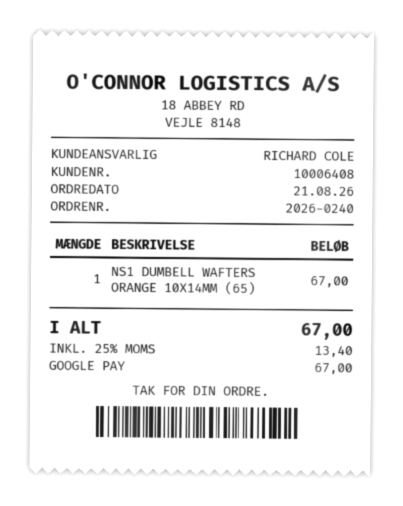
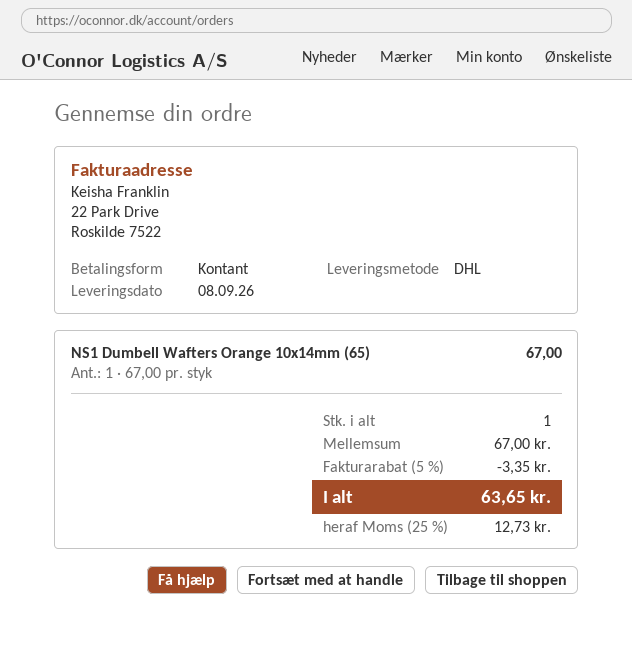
payment method: Google Pay -> cash
discount: none -> 5% = 3.35
tax: 25% = 13.40 -> 25% = 12.73
total: 67.00 -> 63.65

